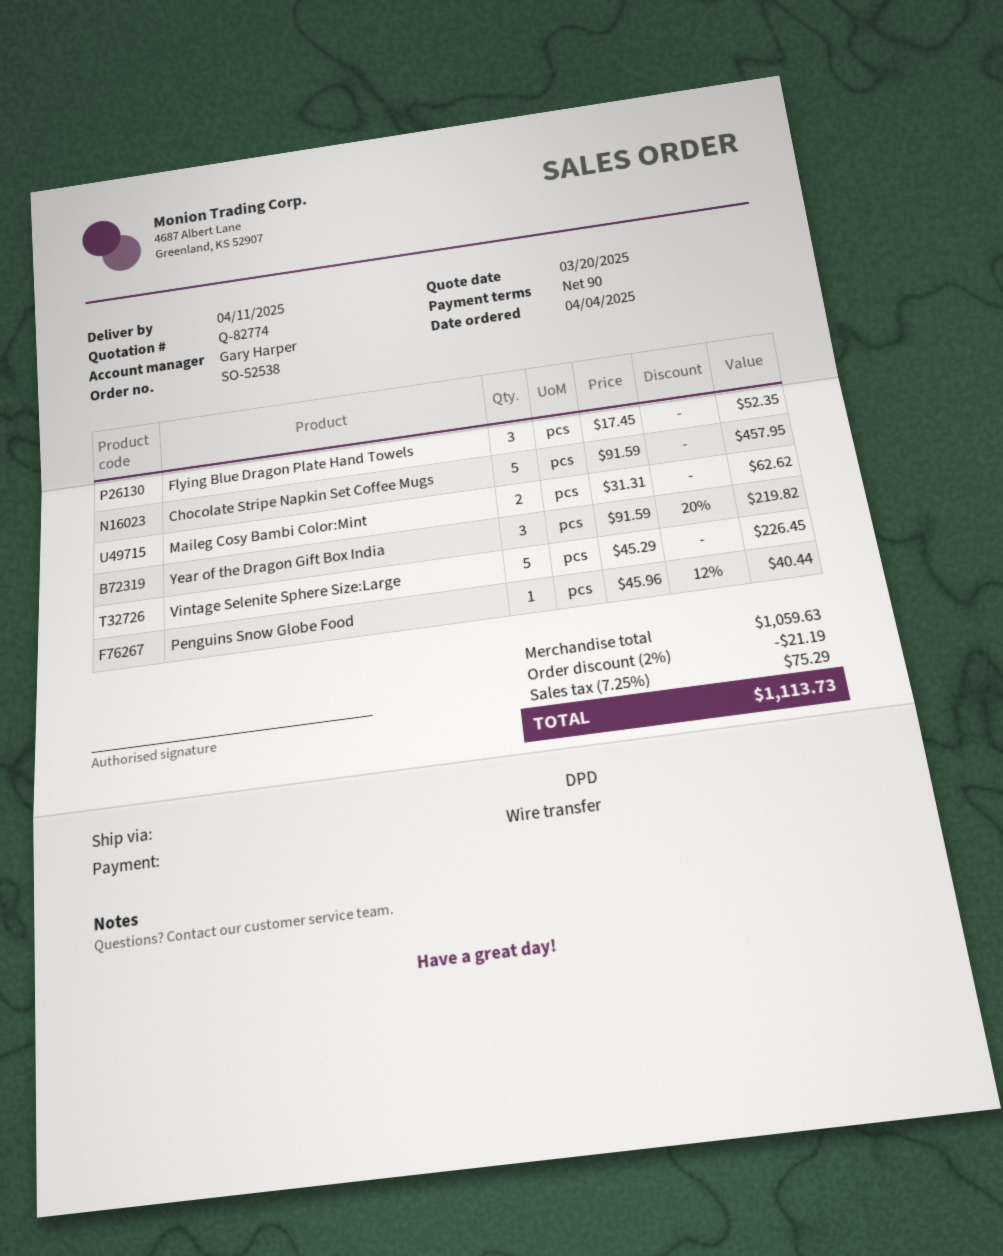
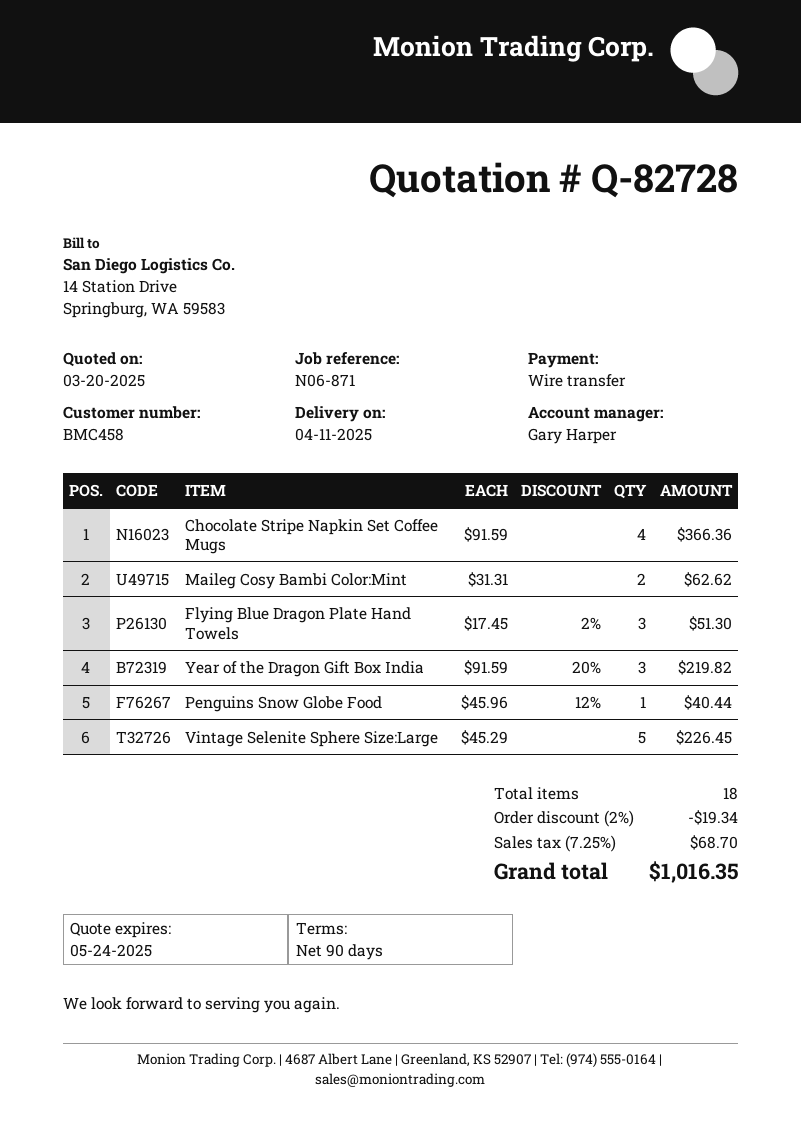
quote number: Q-82774 -> Q-82728
Flying Blue Dragon Plate Hand Towels: 3 x 17.45 = 52.35 -> 3 x 17.45 - 2% = 51.30
Chocolate Stripe Napkin Set Coffee Mugs: 5 x 91.59 = 457.95 -> 4 x 91.59 = 366.36
discount: 2% = 21.19 -> 2% = 19.34
tax: 7.25% = 75.29 -> 7.25% = 68.70
total: 1113.73 -> 1016.35

